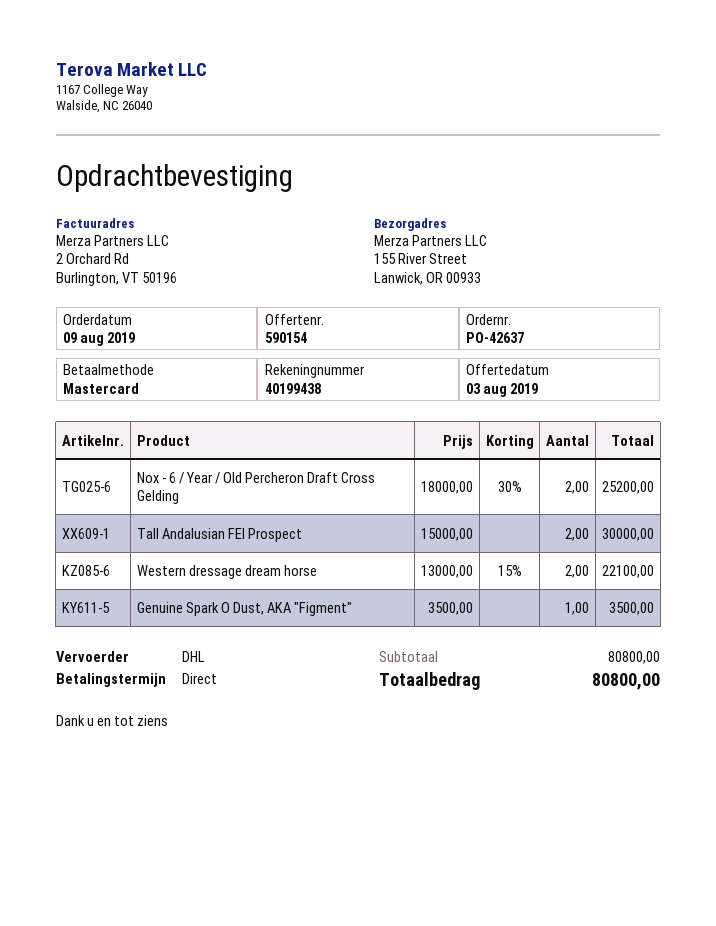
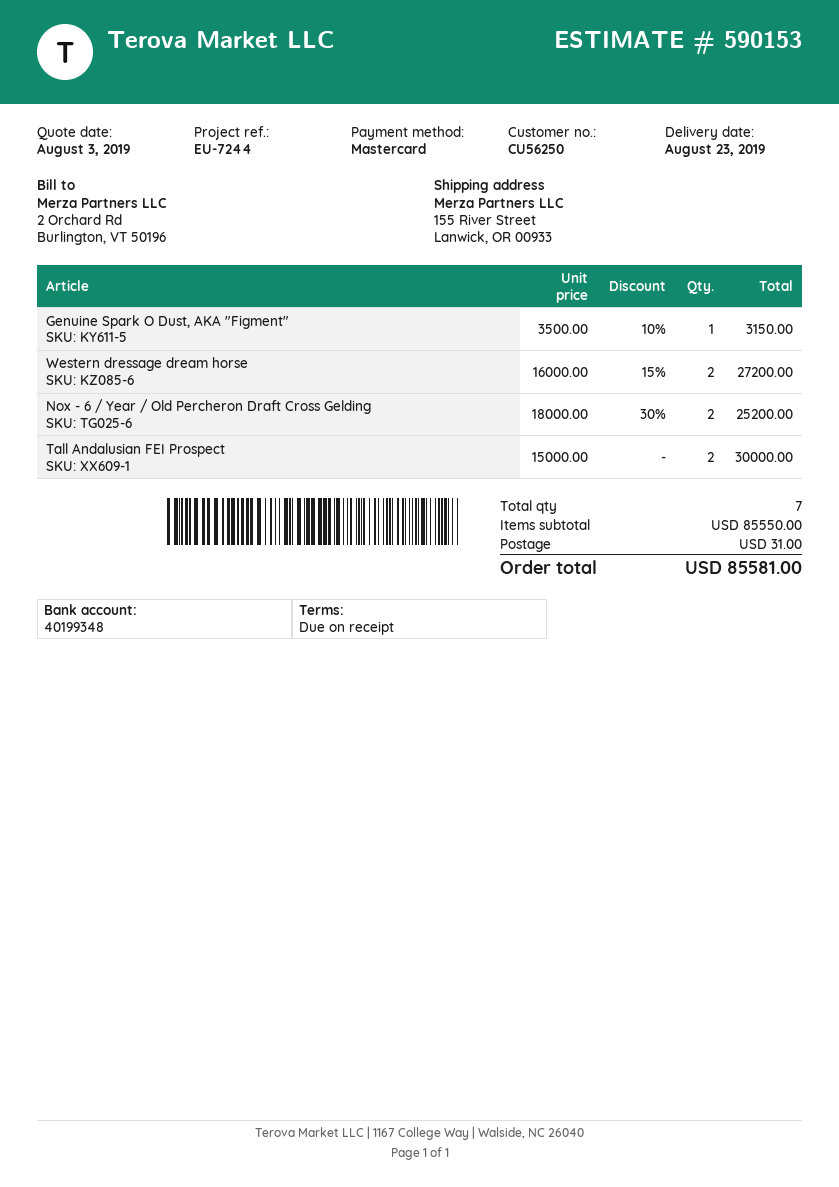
quote number: 590154 -> 590153
bank account: 40199438 -> 40199348
Western dressage dream horse: 2 x 13000.00 - 15% = 22100.00 -> 2 x 16000.00 - 15% = 27200.00
Genuine Spark O Dust, AKA "Figment": 1 x 3500.00 = 3500.00 -> 1 x 3500.00 - 10% = 3150.00
subtotal: 80800.00 -> 85550.00
shipping: none -> 31.00
total: 80800.00 -> 85581.00

